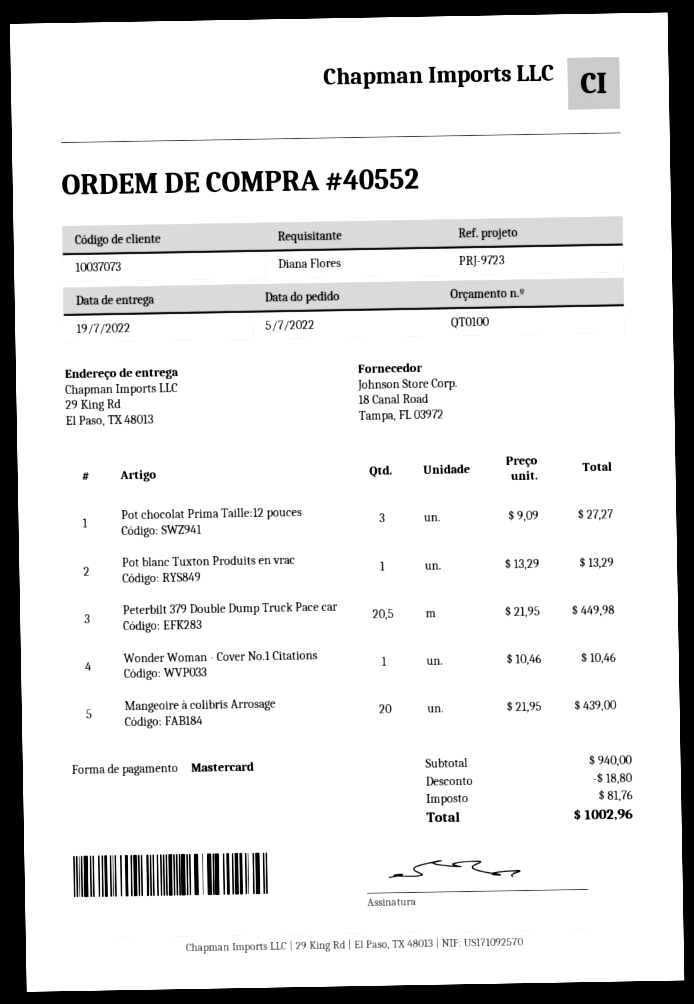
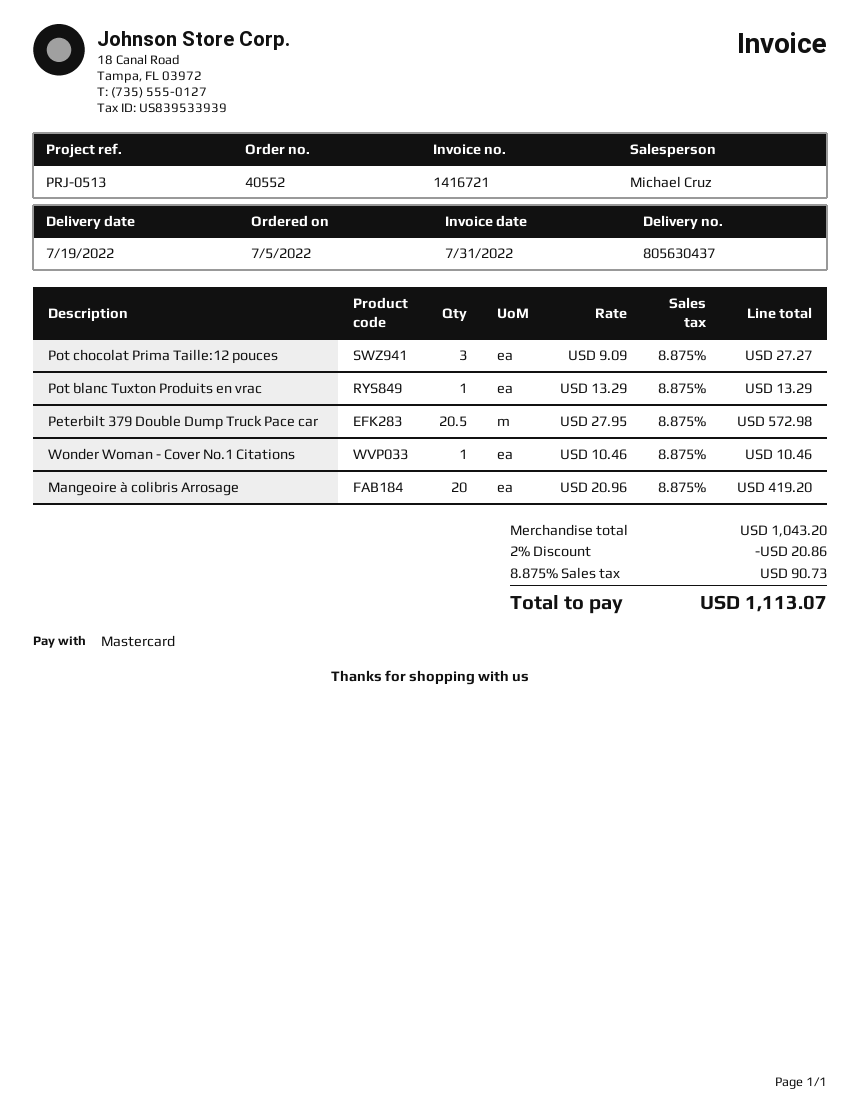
reference: PRJ-9723 -> PRJ-0513
Peterbilt 379 Double Dump Truck Pace car: 20.5 x 21.95 = 449.98 -> 20.5 x 27.95 = 572.98
Mangeoire à colibris Arrosage: 20 x 21.95 = 439.00 -> 20 x 20.96 = 419.20
subtotal: 940.00 -> 1043.20
discount: 18.80 -> 20.86
tax: 81.76 -> 90.73
total: 1002.96 -> 1113.07

